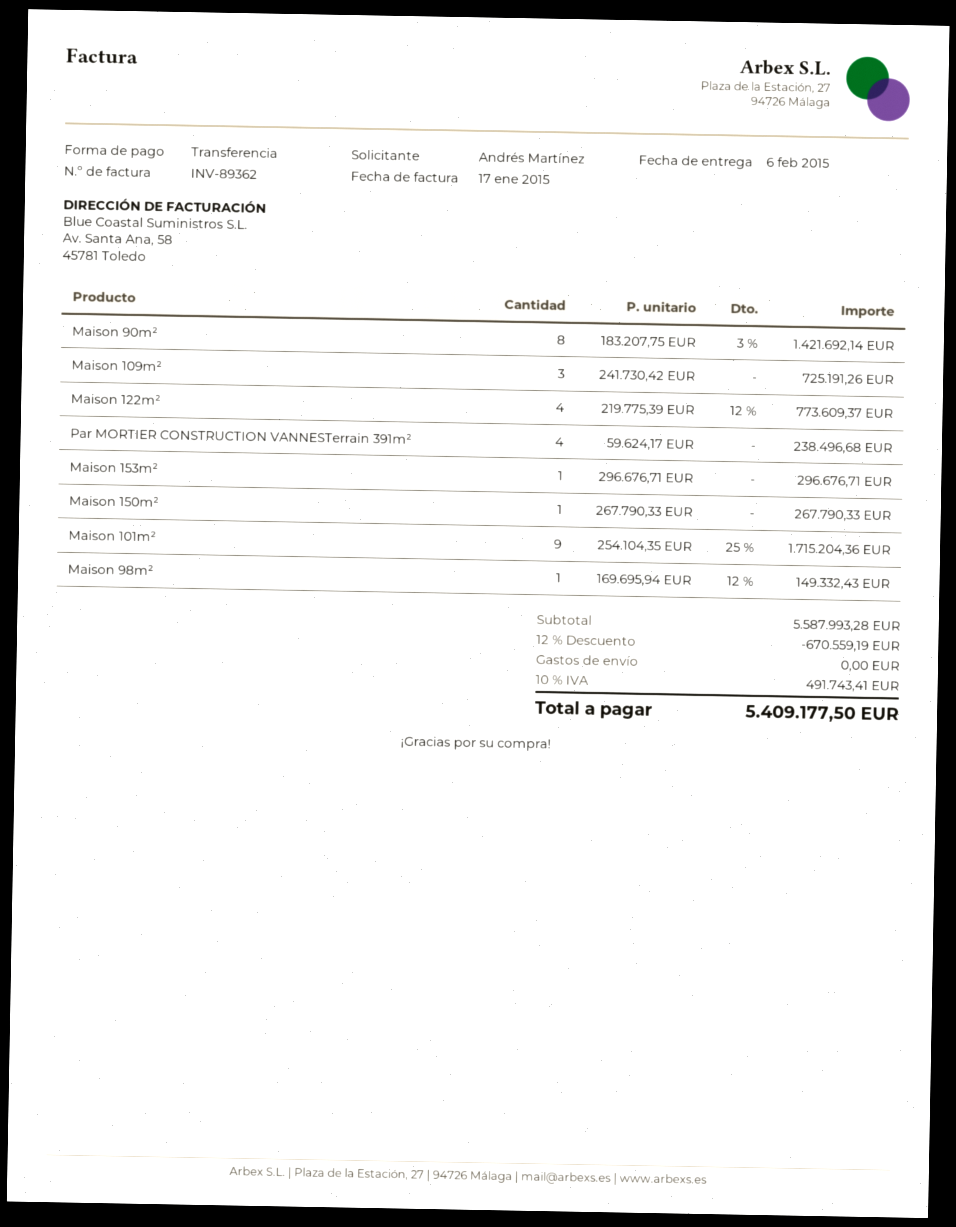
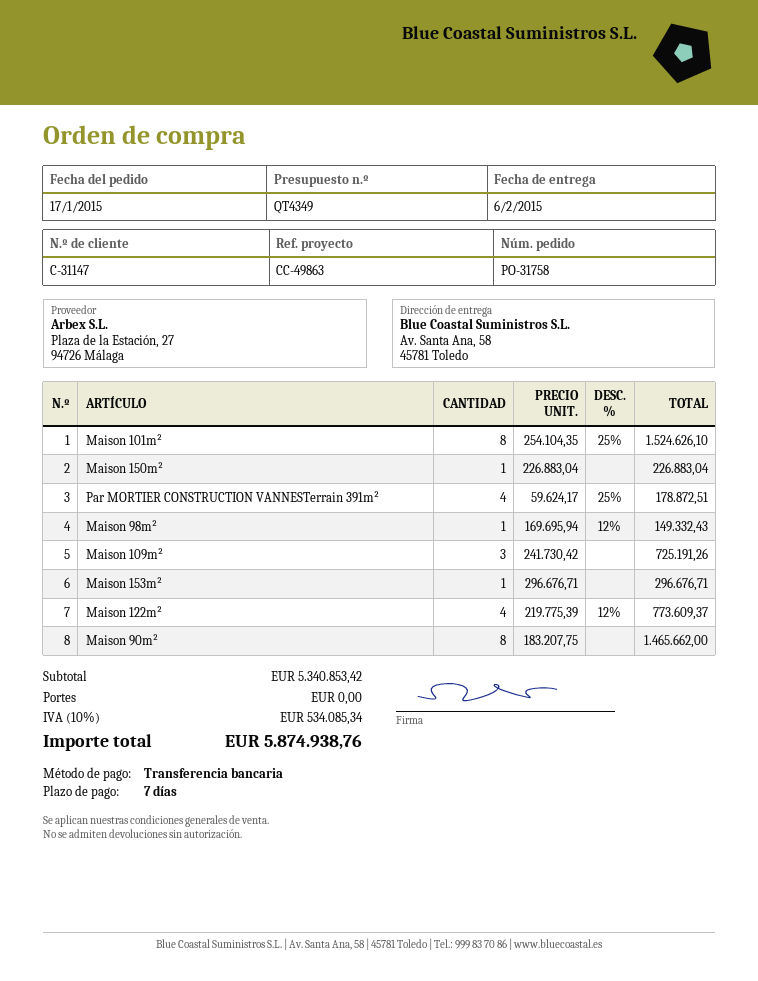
Maison 90m²: 8 x 183207.75 - 3% = 1421692.14 -> 8 x 183207.75 = 1465662.00
Par MORTIER CONSTRUCTION VANNESTerrain 391m²: 4 x 59624.17 = 238496.68 -> 4 x 59624.17 - 25% = 178872.51
Maison 150m²: 1 x 267790.33 = 267790.33 -> 1 x 226883.04 = 226883.04
Maison 101m²: 9 x 254104.35 - 25% = 1715204.36 -> 8 x 254104.35 - 25% = 1524626.10
subtotal: 5587993.28 -> 5340853.42
discount: 12% = 670559.19 -> none
tax: 10% = 491743.41 -> 10% = 534085.34
total: 5409177.50 -> 5874938.76

